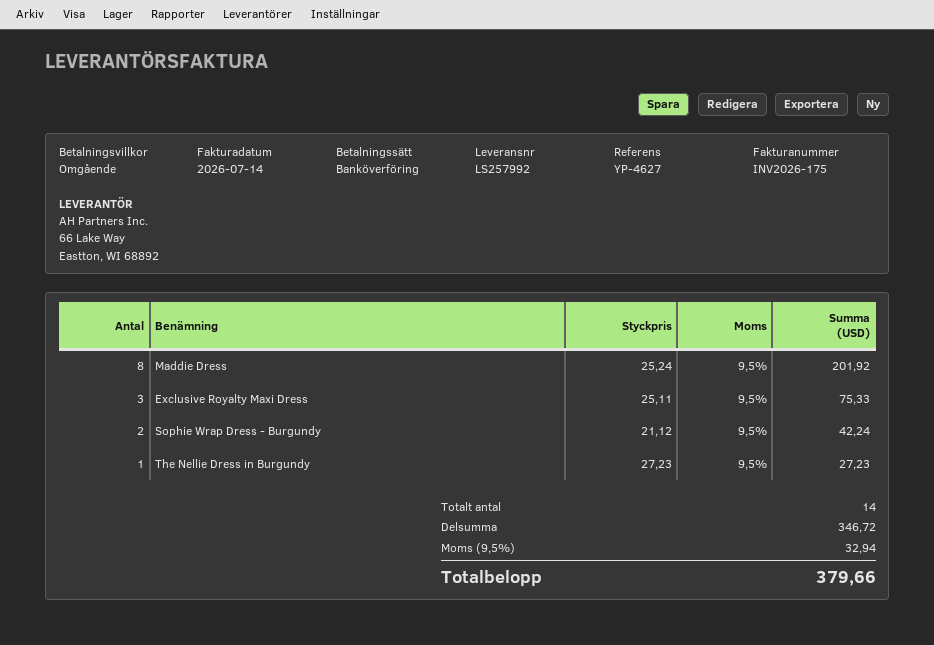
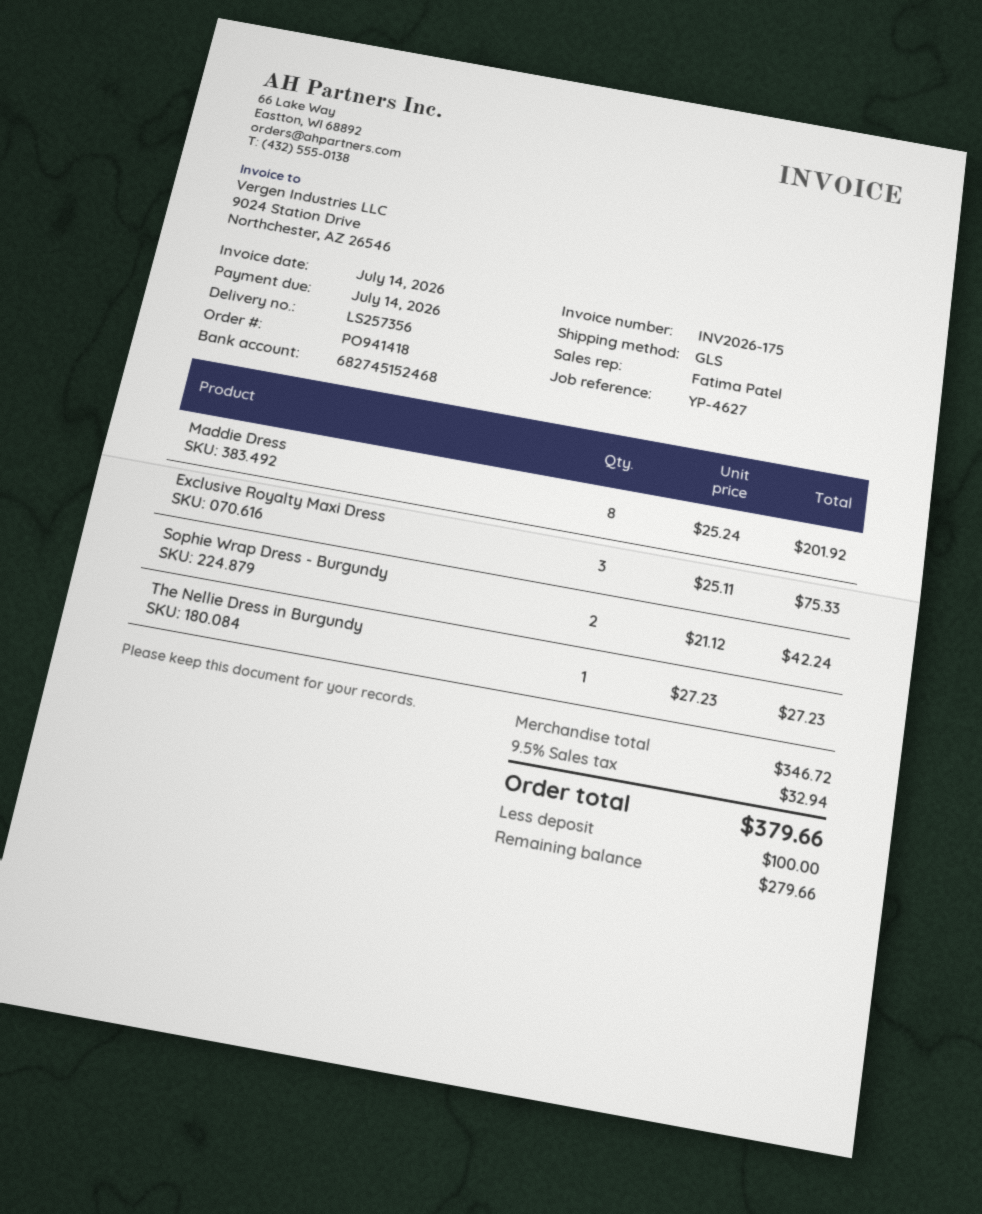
delivery note number: LS257992 -> LS257356

